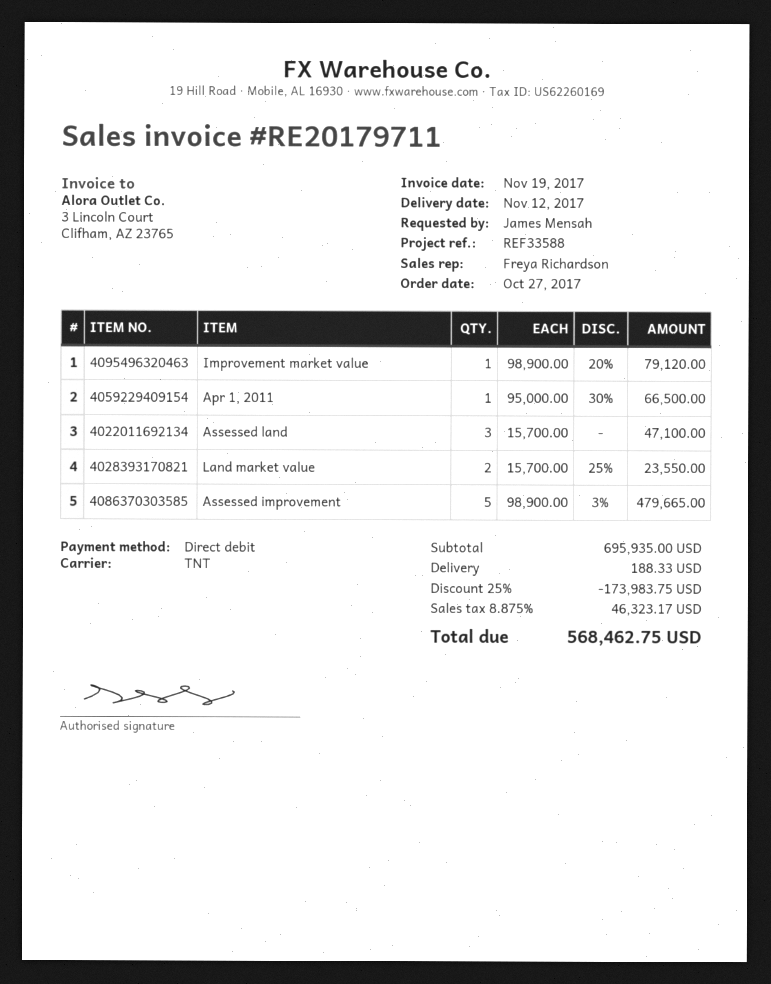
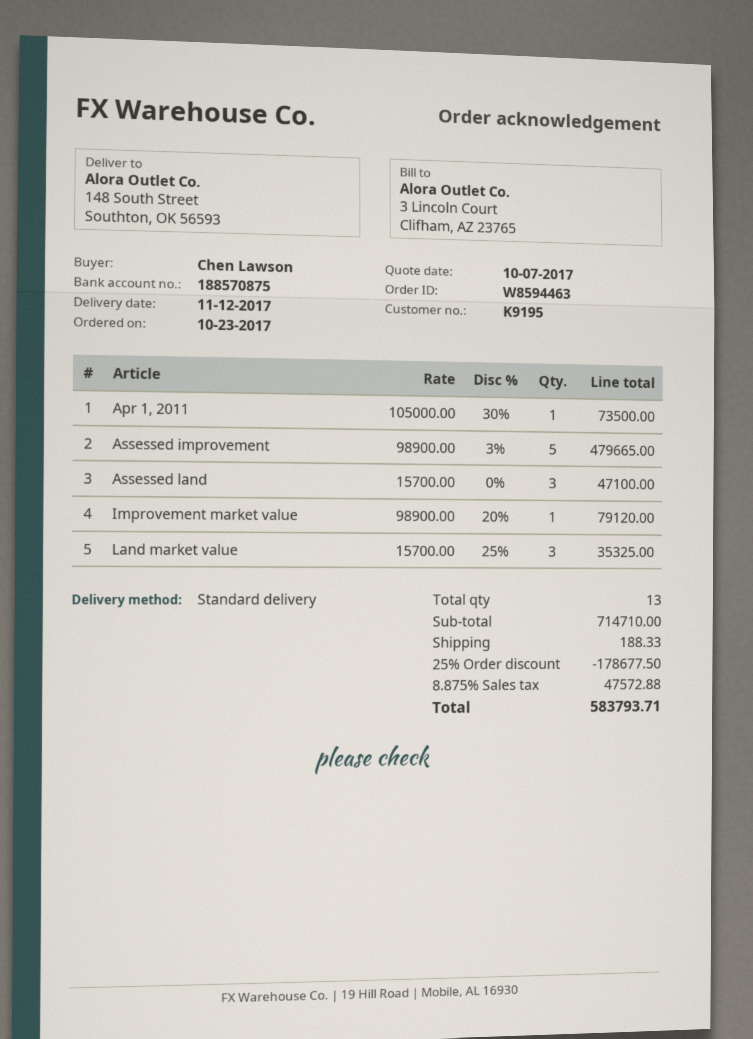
order date: 2017-10-27 -> 2017-10-23
ordered by: James Mensah -> Chen Lawson
shipping method: TNT -> standard
Apr 1, 2011: 1 x 95000.00 - 30% = 66500.00 -> 1 x 105000.00 - 30% = 73500.00
Land market value: 2 x 15700.00 - 25% = 23550.00 -> 3 x 15700.00 - 25% = 35325.00
subtotal: 695935.00 -> 714710.00
discount: 25% = 173983.75 -> 25% = 178677.50
tax: 8.875% = 46323.17 -> 8.875% = 47572.88
total: 568462.75 -> 583793.71

